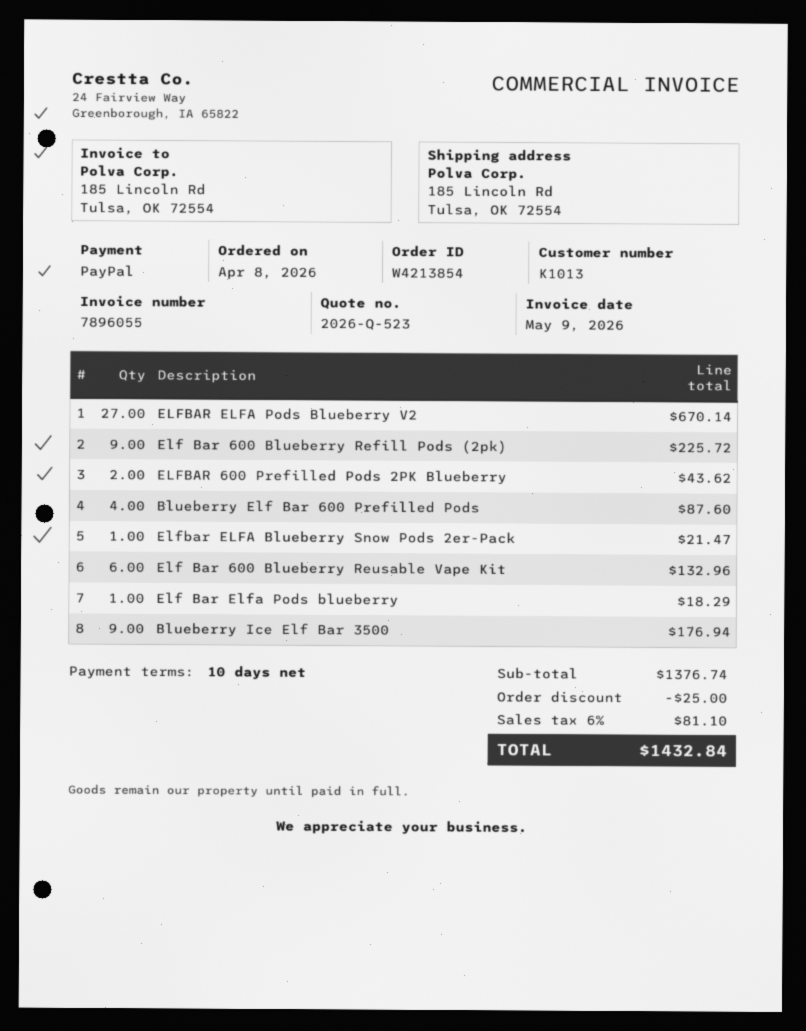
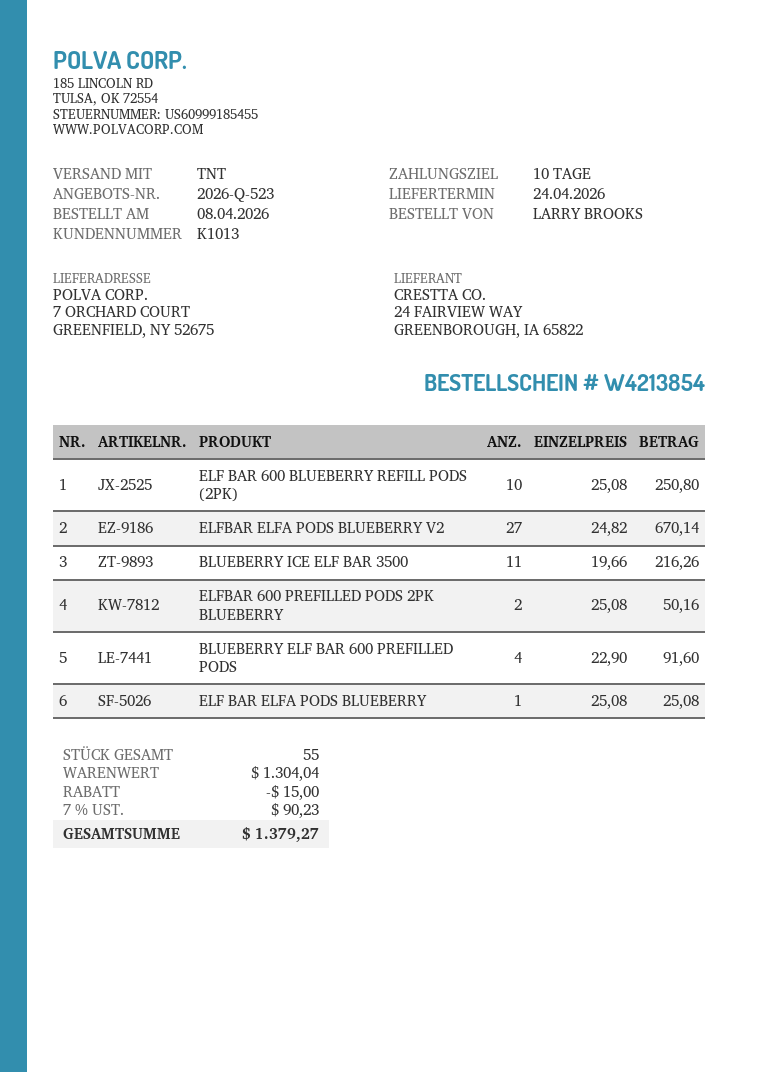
ship to: 185 Lincoln Rd, Tulsa, OK 72554 -> 7 ORCHARD COURT, GREENFIELD, NY 52675
Elf Bar 600 Blueberry Refill Pods (2pk): 9 for 225.72 -> 10 for 250.80
ELFBAR 600 Prefilled Pods 2PK Blueberry: 2 for 43.62 -> 2 for 50.16
Blueberry Elf Bar 600 Prefilled Pods: 4 for 87.60 -> 4 for 91.60
Elfbar ELFA Blueberry Snow Pods 2er-Pack: 1 for 21.47 -> none
Elf Bar 600 Blueberry Reusable Vape Kit: 6 for 132.96 -> none
Elf Bar Elfa Pods blueberry: 1 for 18.29 -> 1 for 25.08
Blueberry Ice Elf Bar 3500: 9 for 176.94 -> 11 for 216.26
subtotal: 1376.74 -> 1304.04
discount: 25.00 -> 15.00
tax: 6% = 81.10 -> 7% = 90.23
total: 1432.84 -> 1379.27

